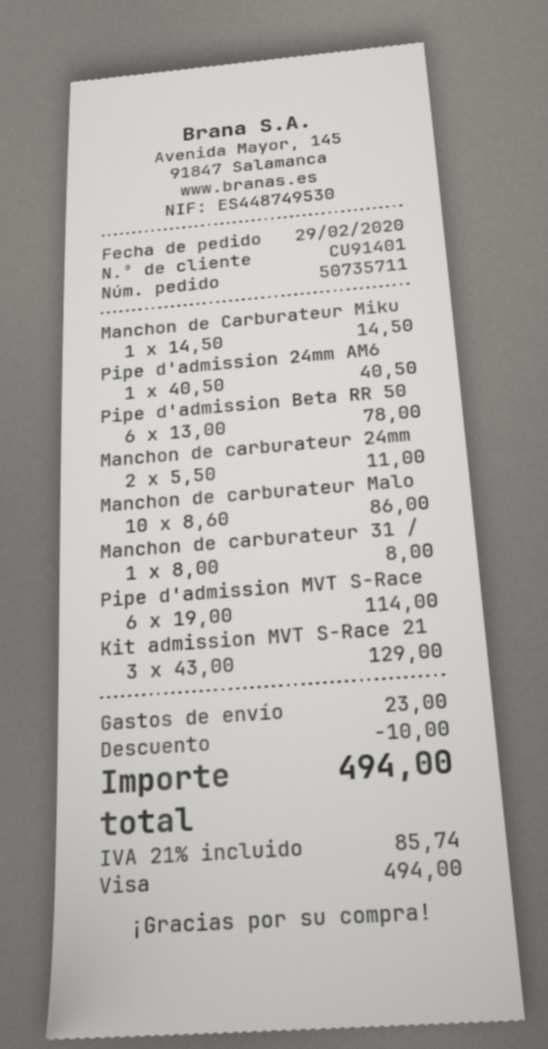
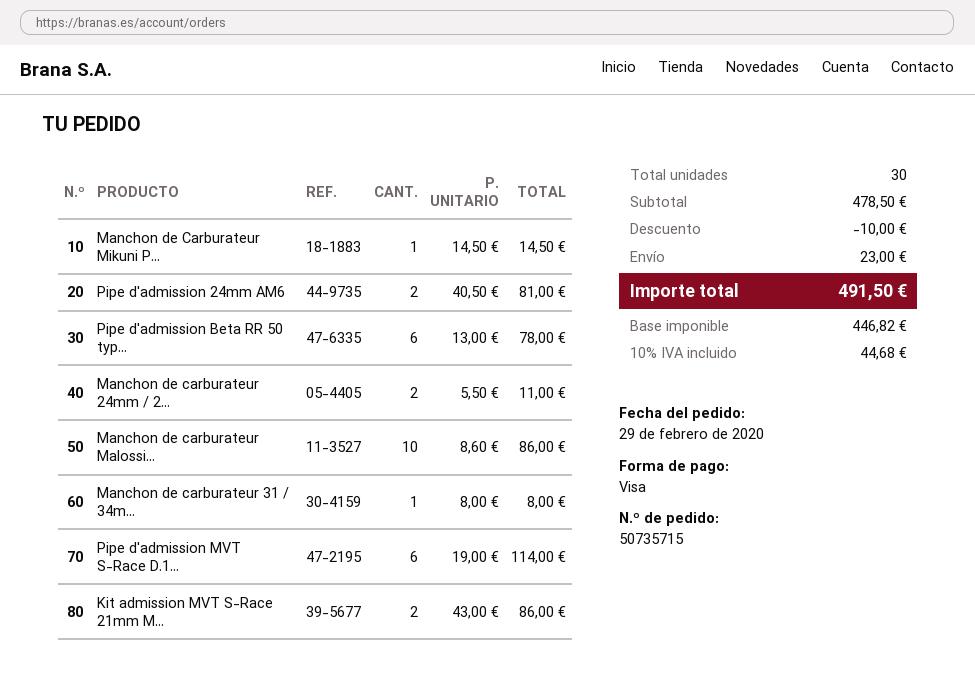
order number: 50735711 -> 50735715
Pipe d'admission 24mm AM6: 1 x 40.50 = 40.50 -> 2 x 40.50 = 81.00
Kit admission MVT S-Race 21: 3 x 43.00 = 129.00 -> 2 x 43.00 = 86.00
tax: 21% = 85.74 -> 10% = 44.68
total: 494.00 -> 491.50

